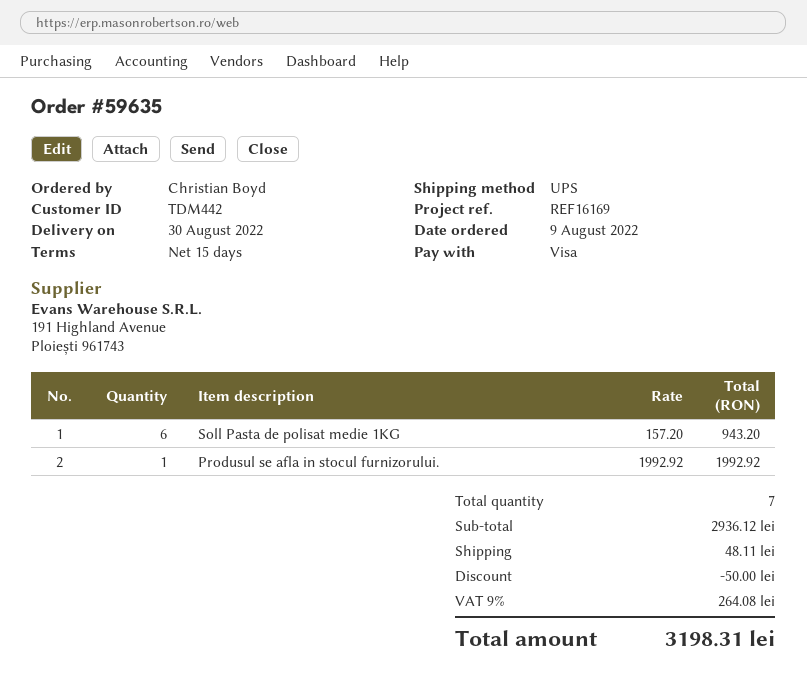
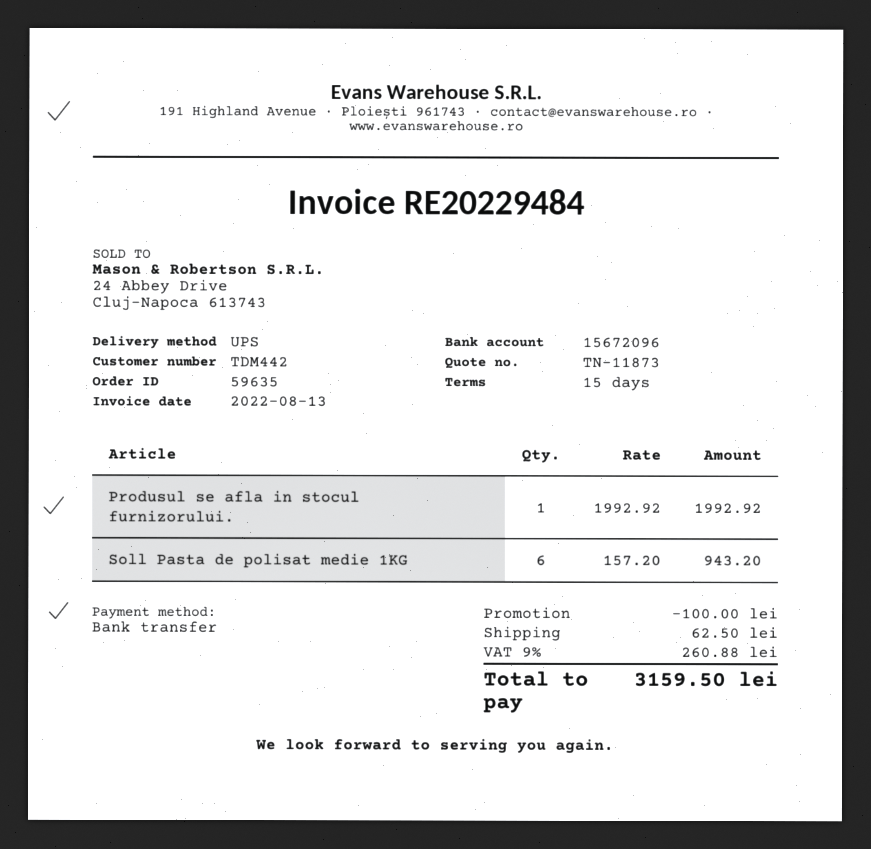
payment method: Visa -> bank transfer
discount: 50.00 -> 100.00
shipping: 48.11 -> 62.50
tax: 9% = 264.08 -> 9% = 260.88
total: 3198.31 -> 3159.50

